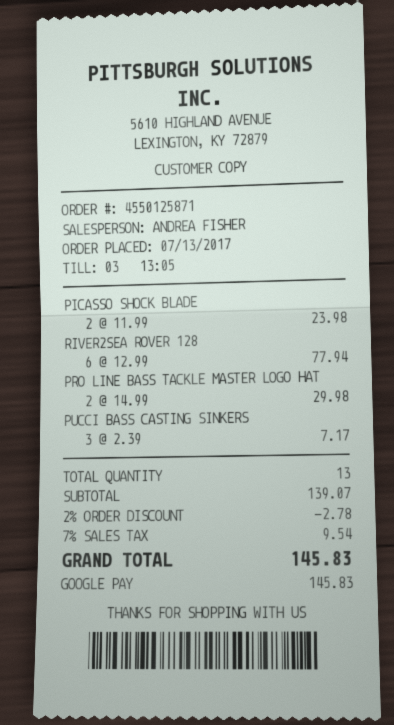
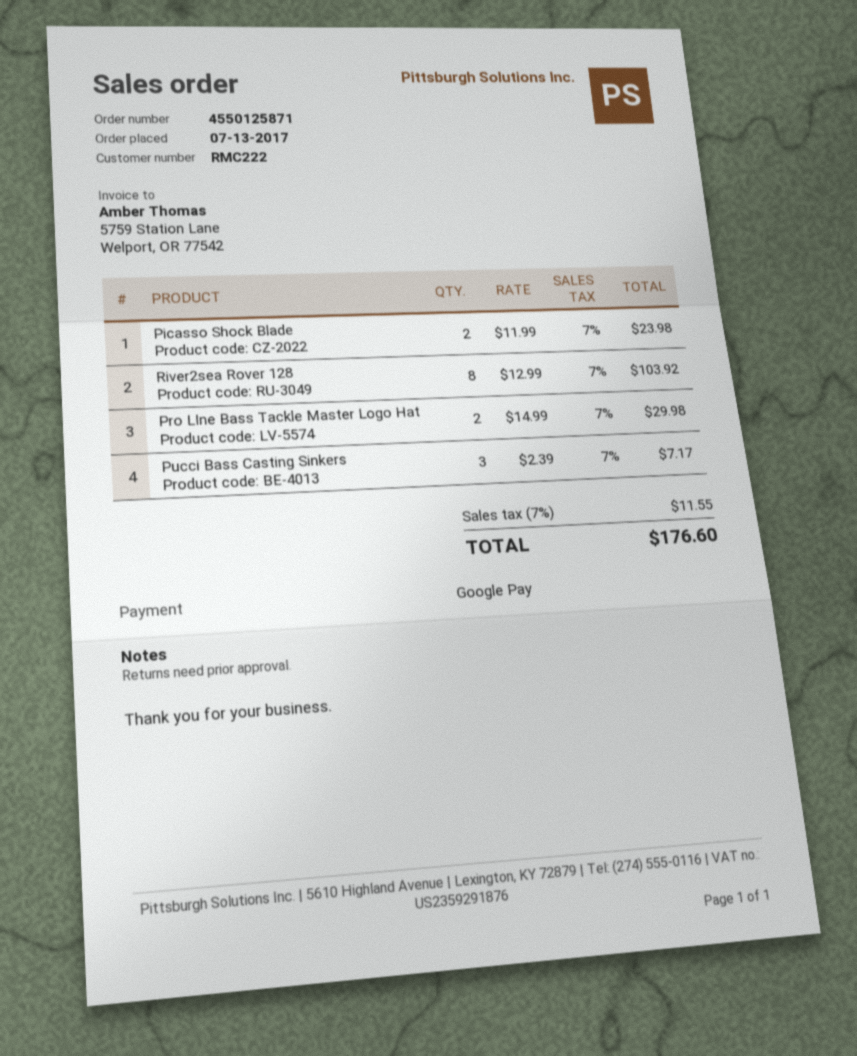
RIVER2SEA ROVER 128: 6 x 12.99 = 77.94 -> 8 x 12.99 = 103.92
discount: 2% = 2.78 -> none
tax: 7% = 9.54 -> 7% = 11.55
total: 145.83 -> 176.60

